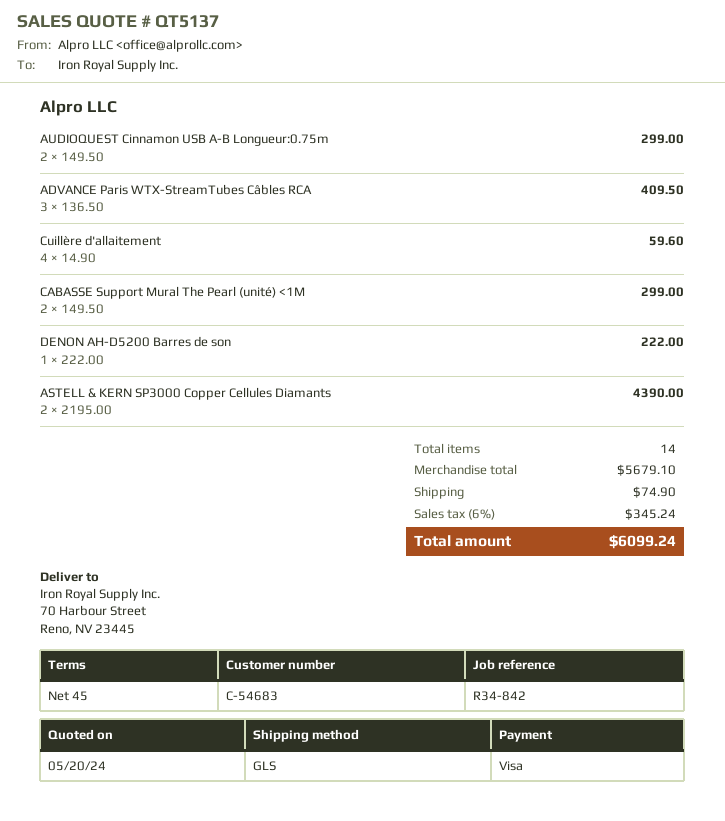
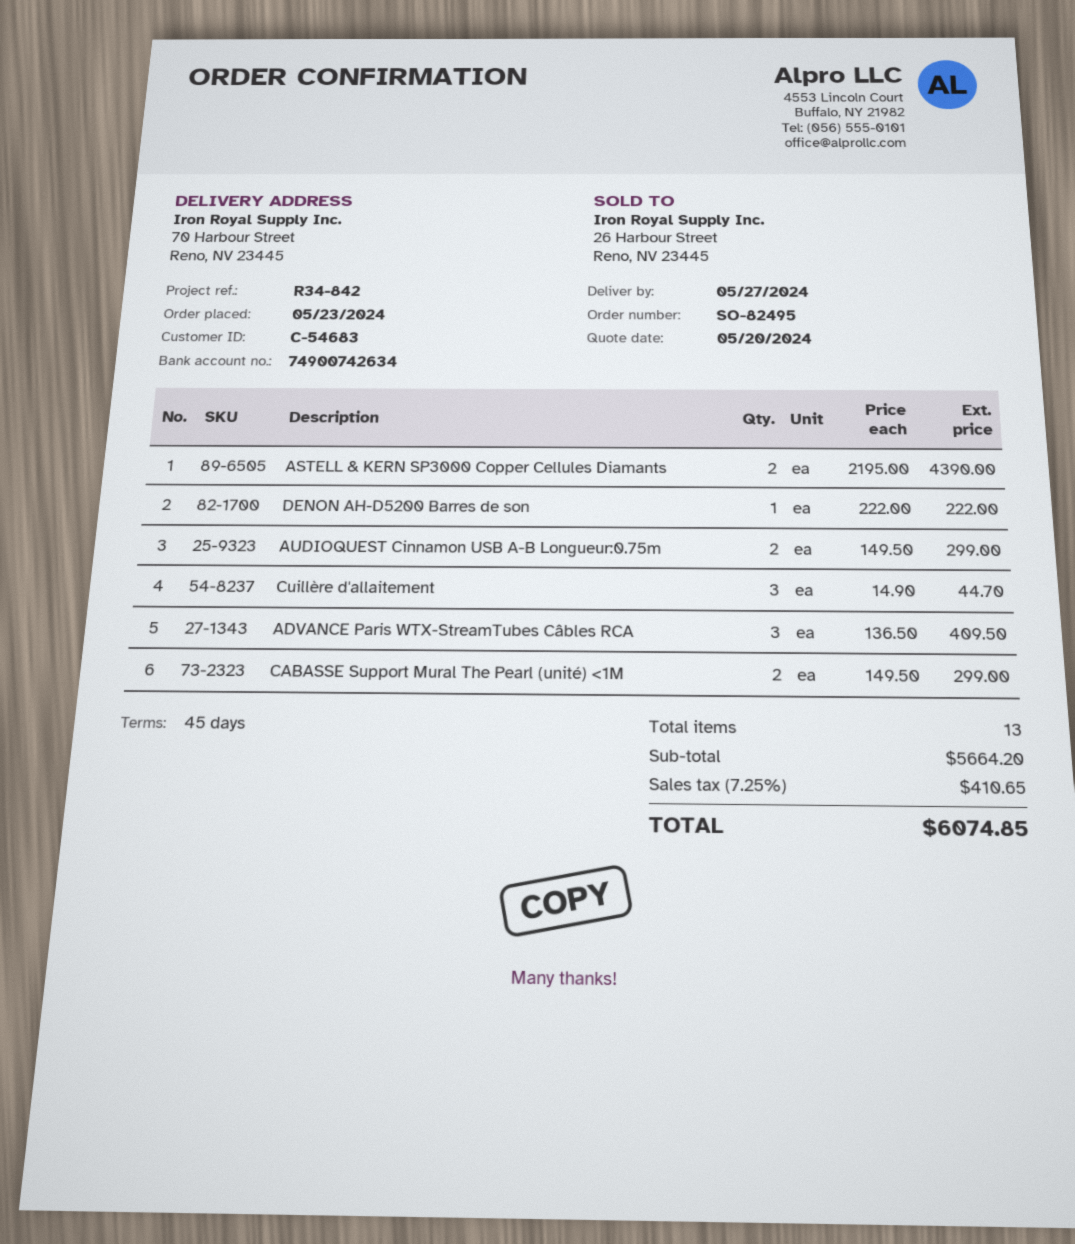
Cuillère d'allaitement: 4 x 14.90 = 59.60 -> 3 x 14.90 = 44.70
total quantity: 14 -> 13
subtotal: 5679.10 -> 5664.20
shipping: 74.90 -> none
tax: 6% = 345.24 -> 7.25% = 410.65
total: 6099.24 -> 6074.85

